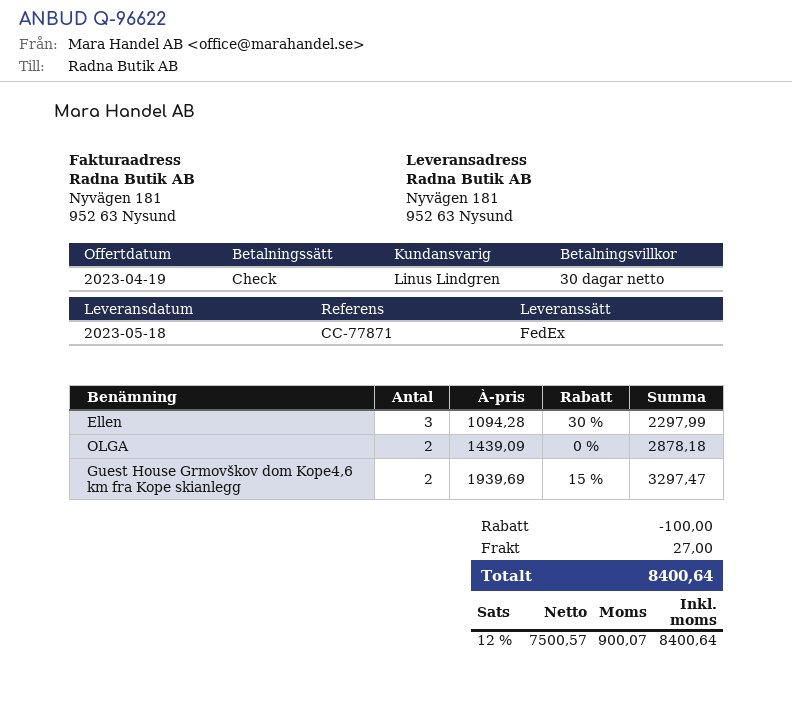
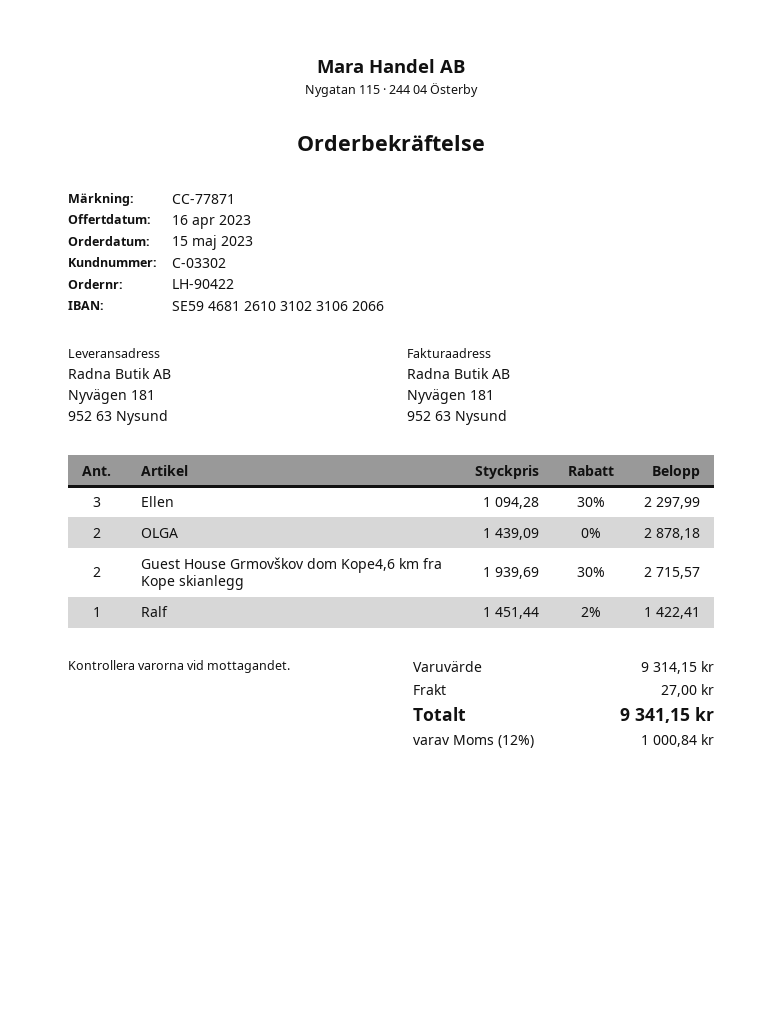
quote date: 2023-04-19 -> 2023-04-16
Guest House Grmovškov dom Kope4,6 km fra Kope skianlegg: 2 x 1939.69 - 15% = 3297.47 -> 2 x 1939.69 - 30% = 2715.57
Ralf: none -> 1 x 1451.44 - 2% = 1422.41
discount: 100.00 -> none
tax: 12% = 900.07 -> 12% = 1000.84
total: 8400.64 -> 9341.15

